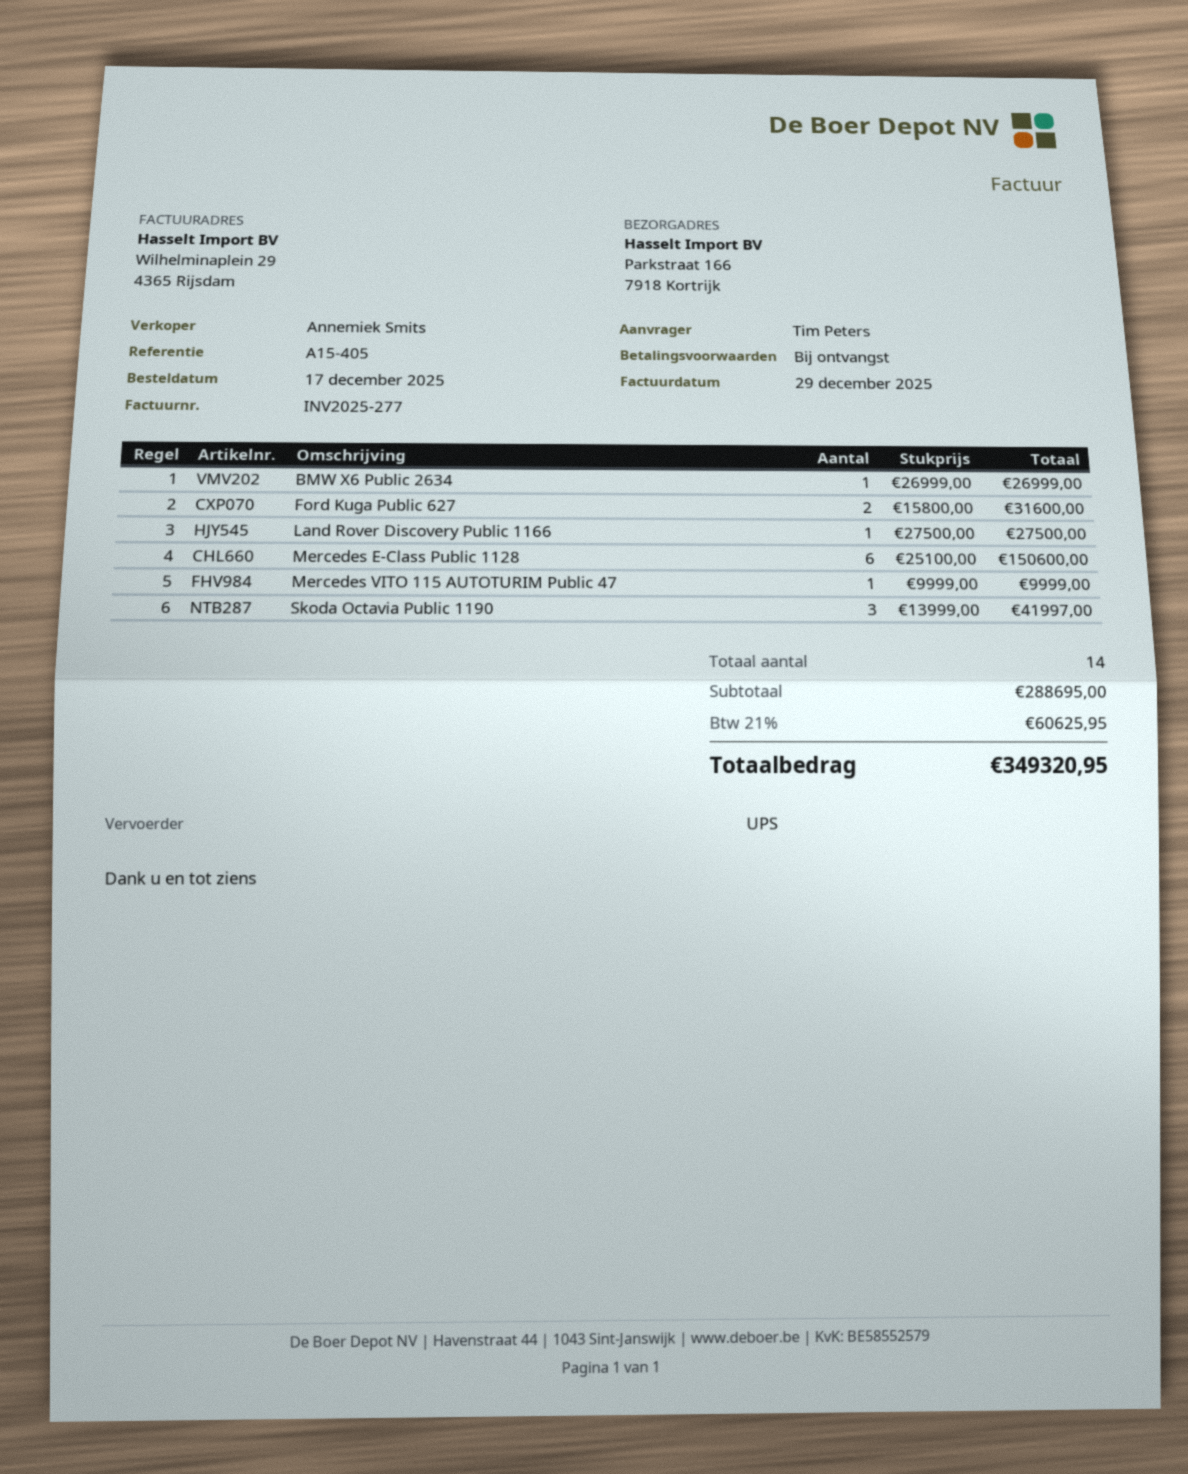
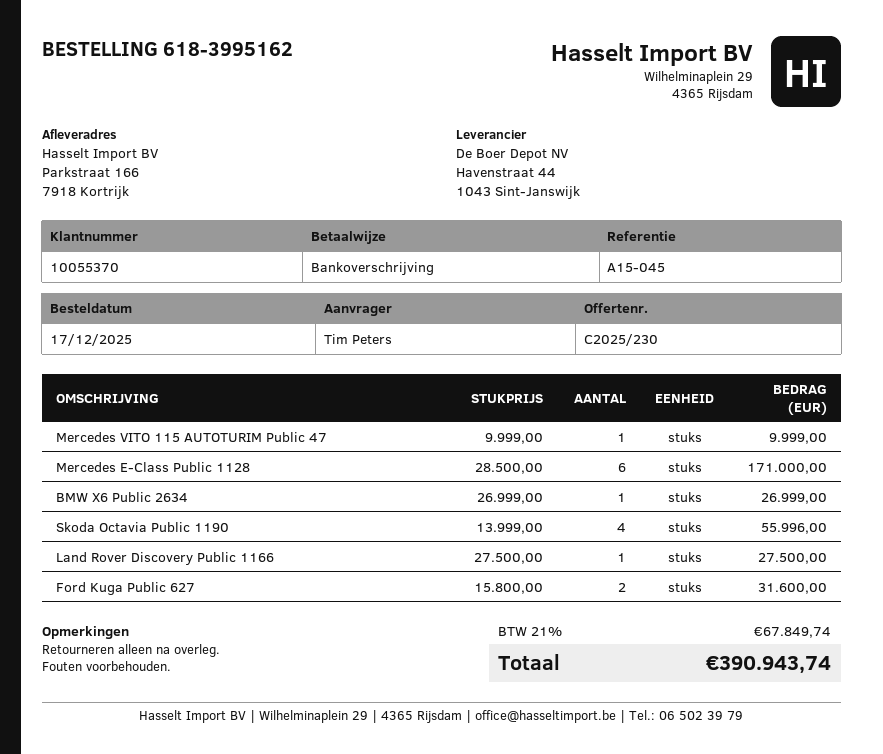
reference: A15-405 -> A15-045
Mercedes E-Class Public 1128: 6 x 25100.00 = 150600.00 -> 6 x 28500.00 = 171000.00
Skoda Octavia Public 1190: 3 x 13999.00 = 41997.00 -> 4 x 13999.00 = 55996.00
tax: 21% = 60625.95 -> 21% = 67849.74
total: 349320.95 -> 390943.74

